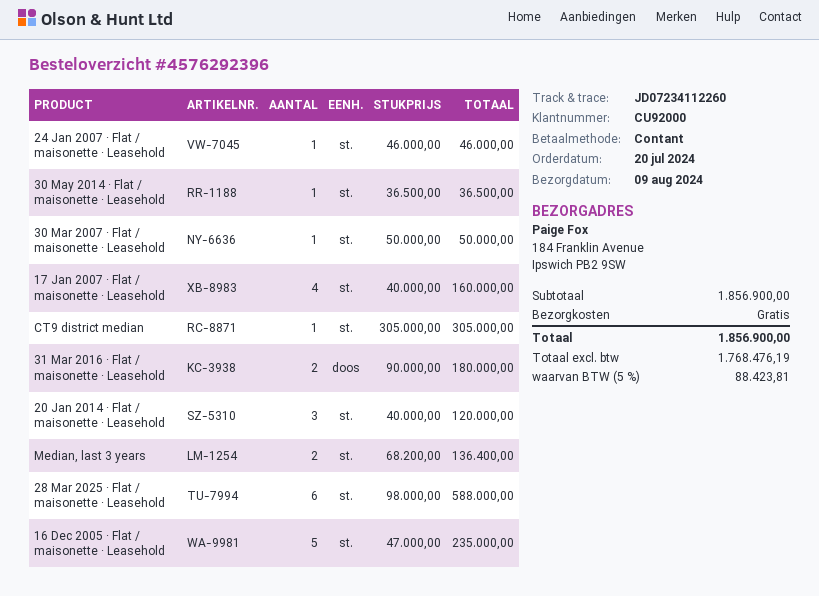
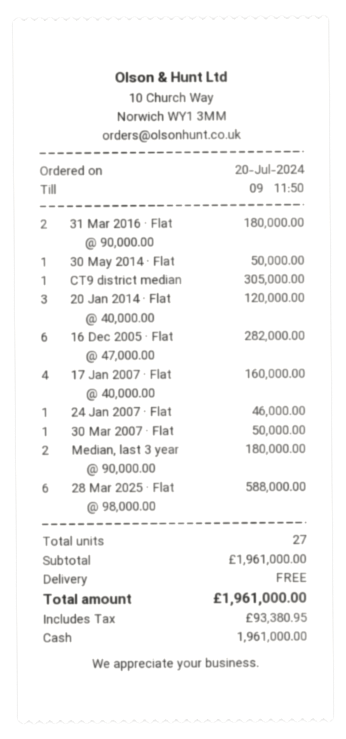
30 May 2014 · Flat / maisonette · Leasehold: 1 x 36500.00 = 36500.00 -> 1 x 50000.00 = 50000.00
Median, last 3 years: 2 x 68200.00 = 136400.00 -> 2 x 90000.00 = 180000.00
16 Dec 2005 · Flat / maisonette · Leasehold: 5 x 47000.00 = 235000.00 -> 6 x 47000.00 = 282000.00
subtotal: 1856900.00 -> 1961000.00
tax: 88423.81 -> 93380.95
total: 1856900.00 -> 1961000.00

